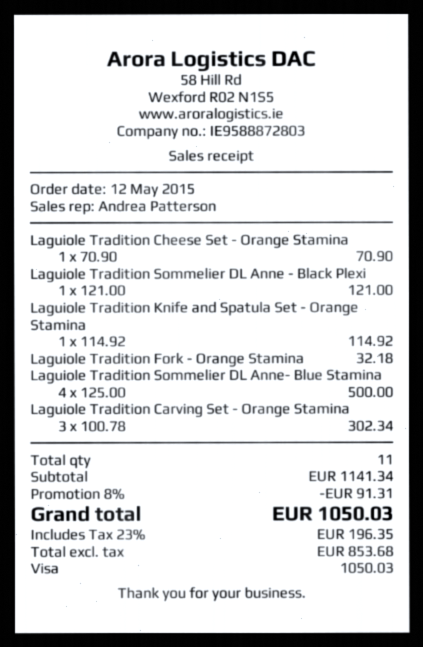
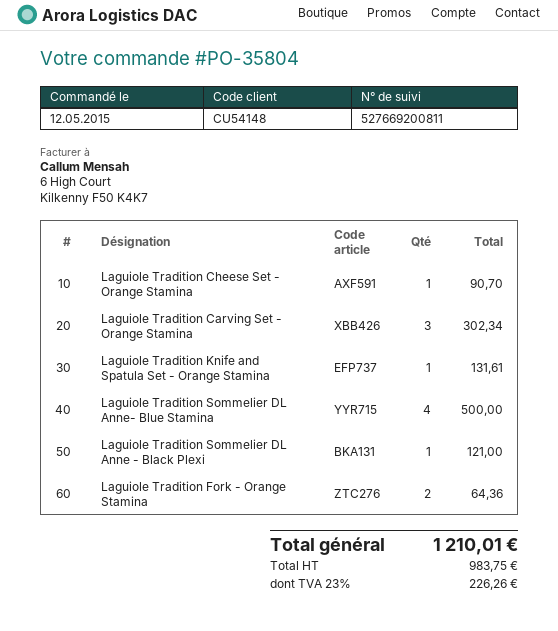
Laguiole Tradition Cheese Set - Orange Stamina: 1 for 70.90 -> 1 for 90.70
Laguiole Tradition Knife and Spatula Set - Orange Stamina: 1 for 114.92 -> 1 for 131.61
Laguiole Tradition Fork - Orange Stamina: 1 for 32.18 -> 2 for 64.36
discount: 8% = 91.31 -> none
net: 853.68 -> 983.75
tax: 23% = 196.35 -> 23% = 226.26
total: 1050.03 -> 1210.01

